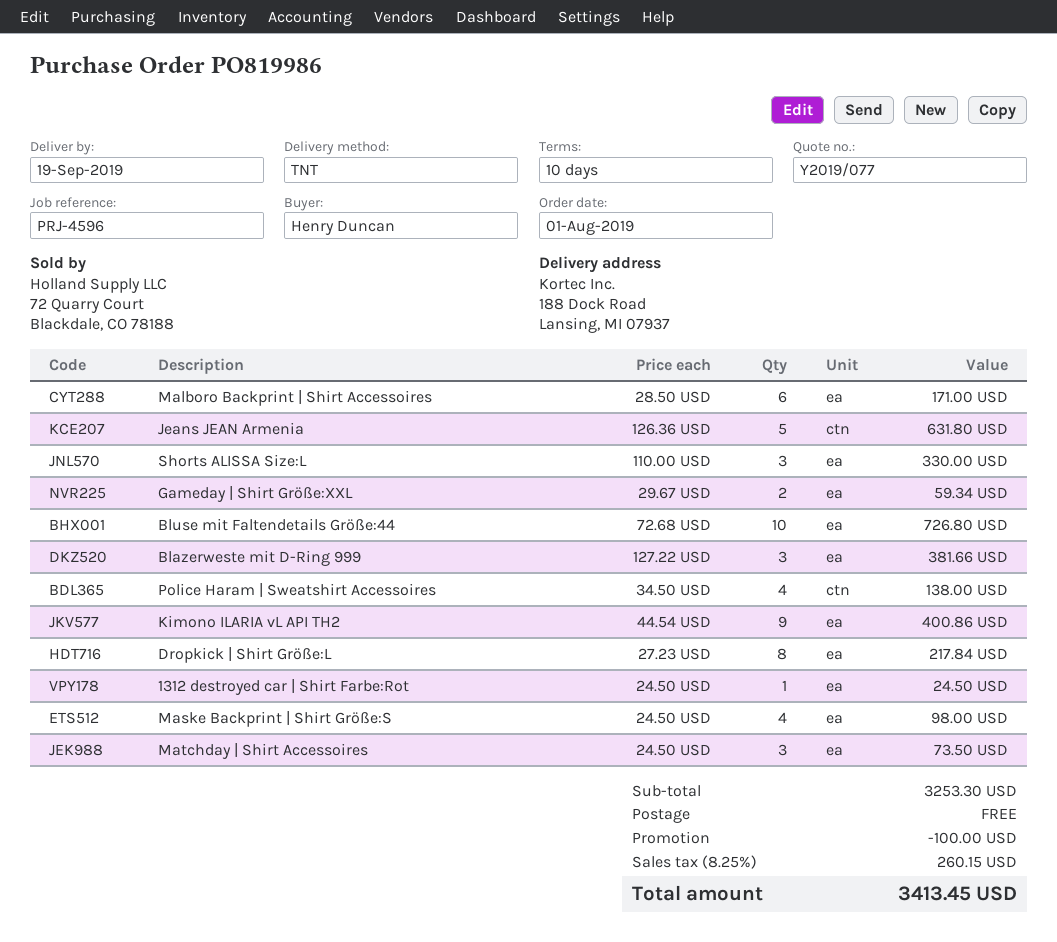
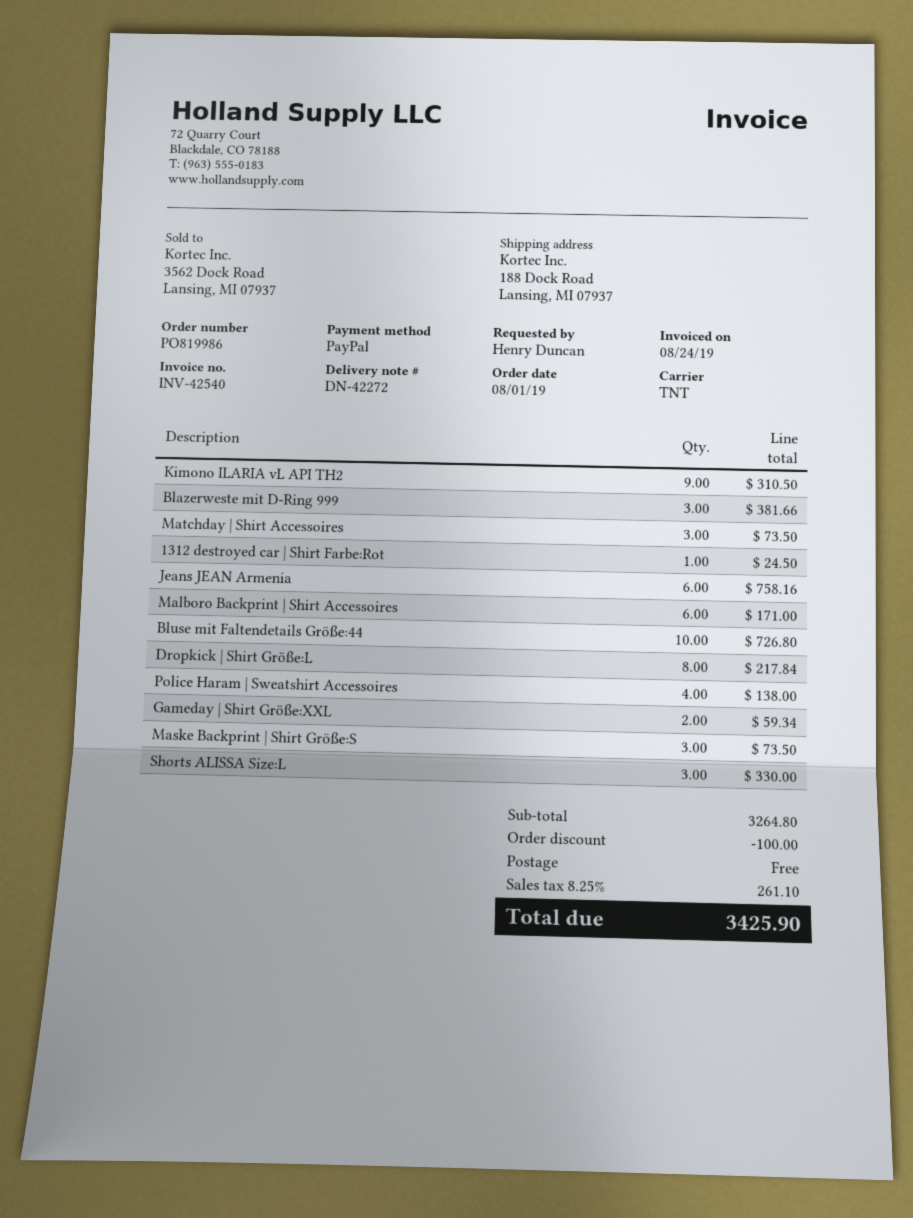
Jeans JEAN Armenia: 5 for 631.80 -> 6 for 758.16
Kimono ILARIA vL API TH2: 9 for 400.86 -> 9 for 310.50
Maske Backprint | Shirt Größe:S: 4 for 98.00 -> 3 for 73.50
subtotal: 3253.30 -> 3264.80
tax: 8.25% = 260.15 -> 8.25% = 261.10
total: 3413.45 -> 3425.90

